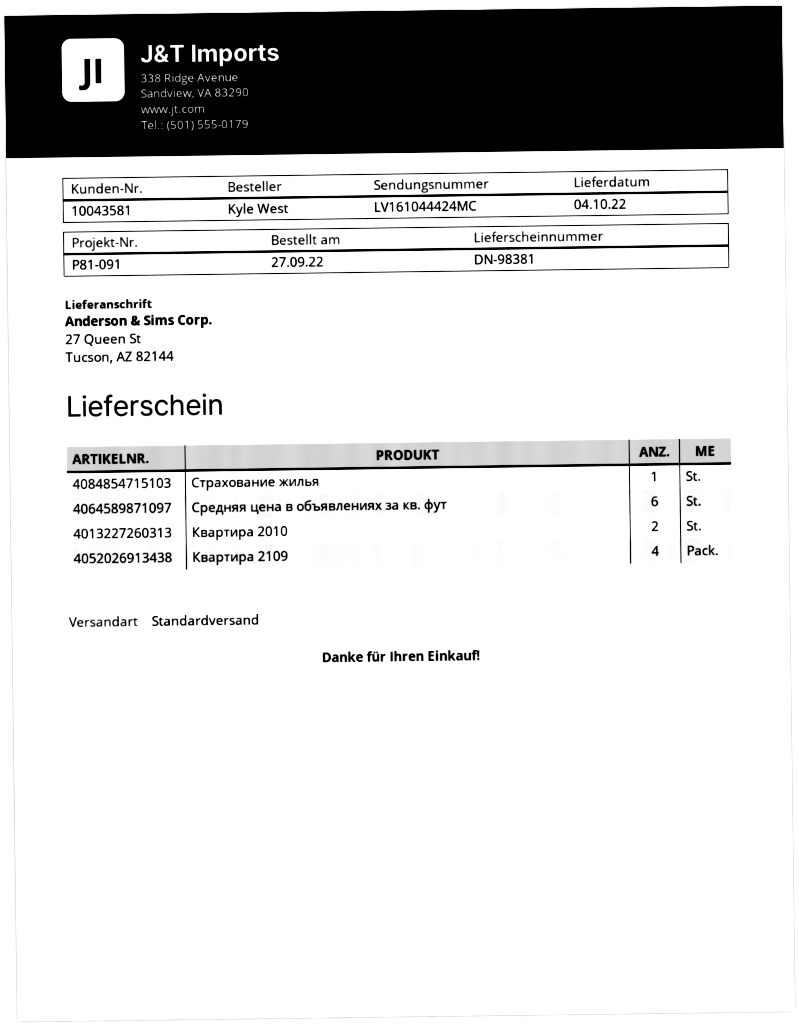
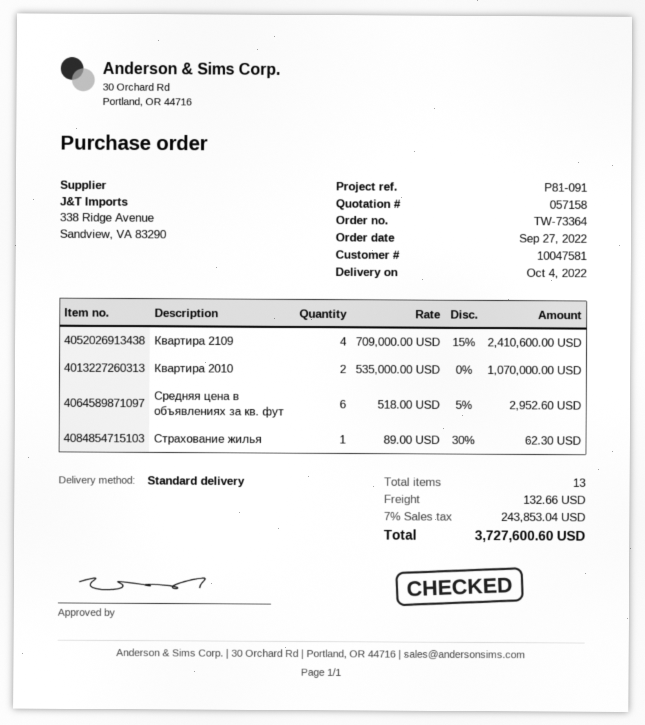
customer number: 10043581 -> 10047581

